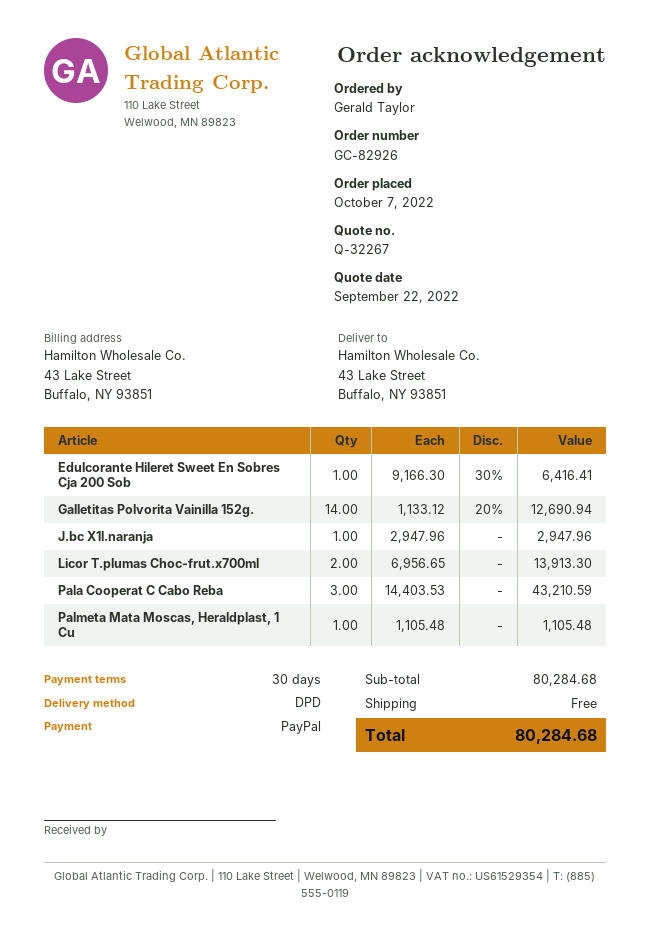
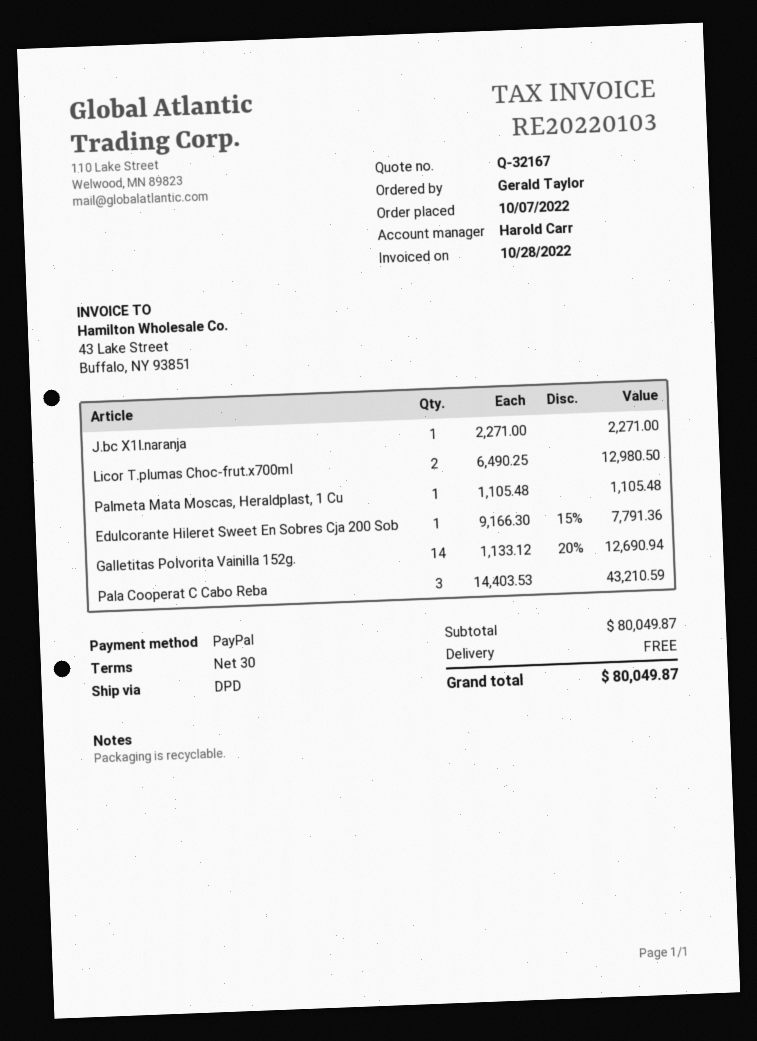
quote number: Q-32267 -> Q-32167
Edulcorante Hileret Sweet En Sobres Cja 200 Sob: 1 x 9166.30 - 30% = 6416.41 -> 1 x 9166.30 - 15% = 7791.36
J.bc X1l.naranja: 1 x 2947.96 = 2947.96 -> 1 x 2271.00 = 2271.00
Licor T.plumas Choc-frut.x700ml: 2 x 6956.65 = 13913.30 -> 2 x 6490.25 = 12980.50
subtotal: 80284.68 -> 80049.87
total: 80284.68 -> 80049.87

